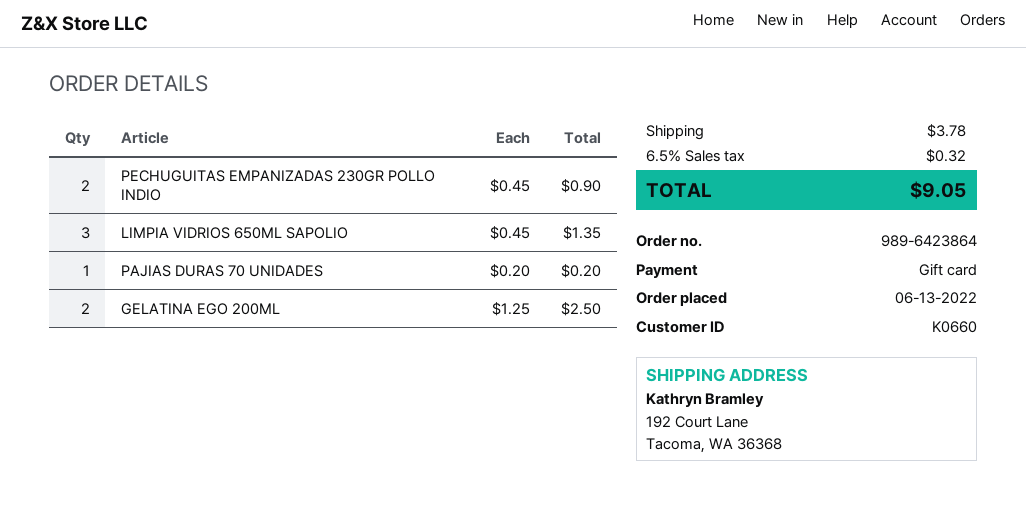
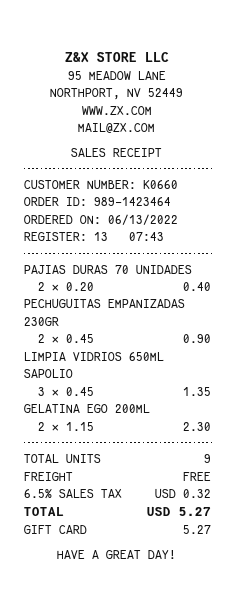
order number: 989-6423864 -> 989-1423464
PAJIAS DURAS 70 UNIDADES: 1 x 0.20 = 0.20 -> 2 x 0.20 = 0.40
GELATINA EGO 200ML: 2 x 1.25 = 2.50 -> 2 x 1.15 = 2.30
shipping: 3.78 -> 0.00
total: 9.05 -> 5.27

